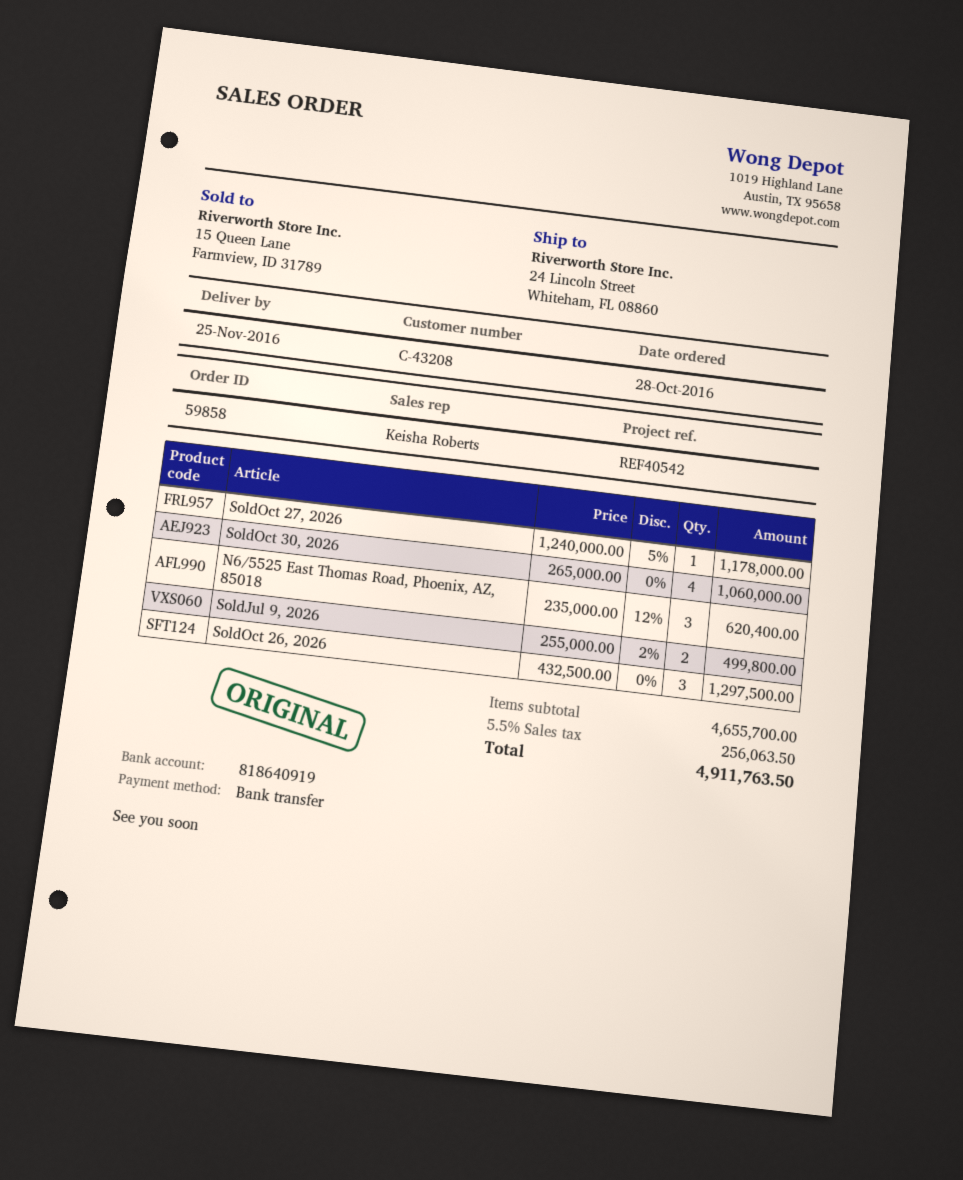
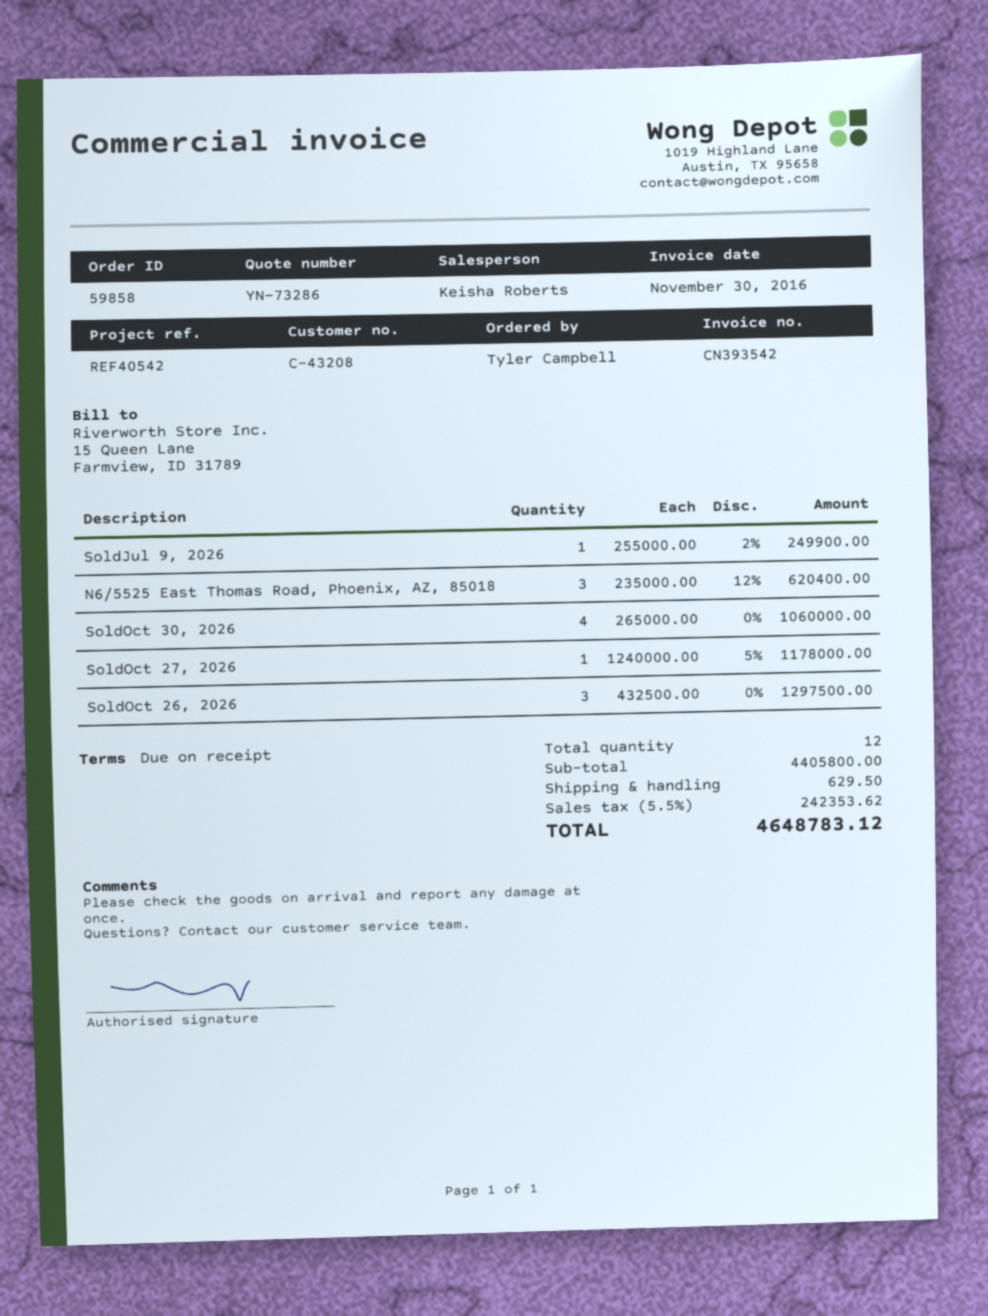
SoldJul 9, 2026: 2 x 255000.00 - 2% = 499800.00 -> 1 x 255000.00 - 2% = 249900.00
subtotal: 4655700.00 -> 4405800.00
shipping: none -> 629.50
tax: 5.5% = 256063.50 -> 5.5% = 242353.62
total: 4911763.50 -> 4648783.12

